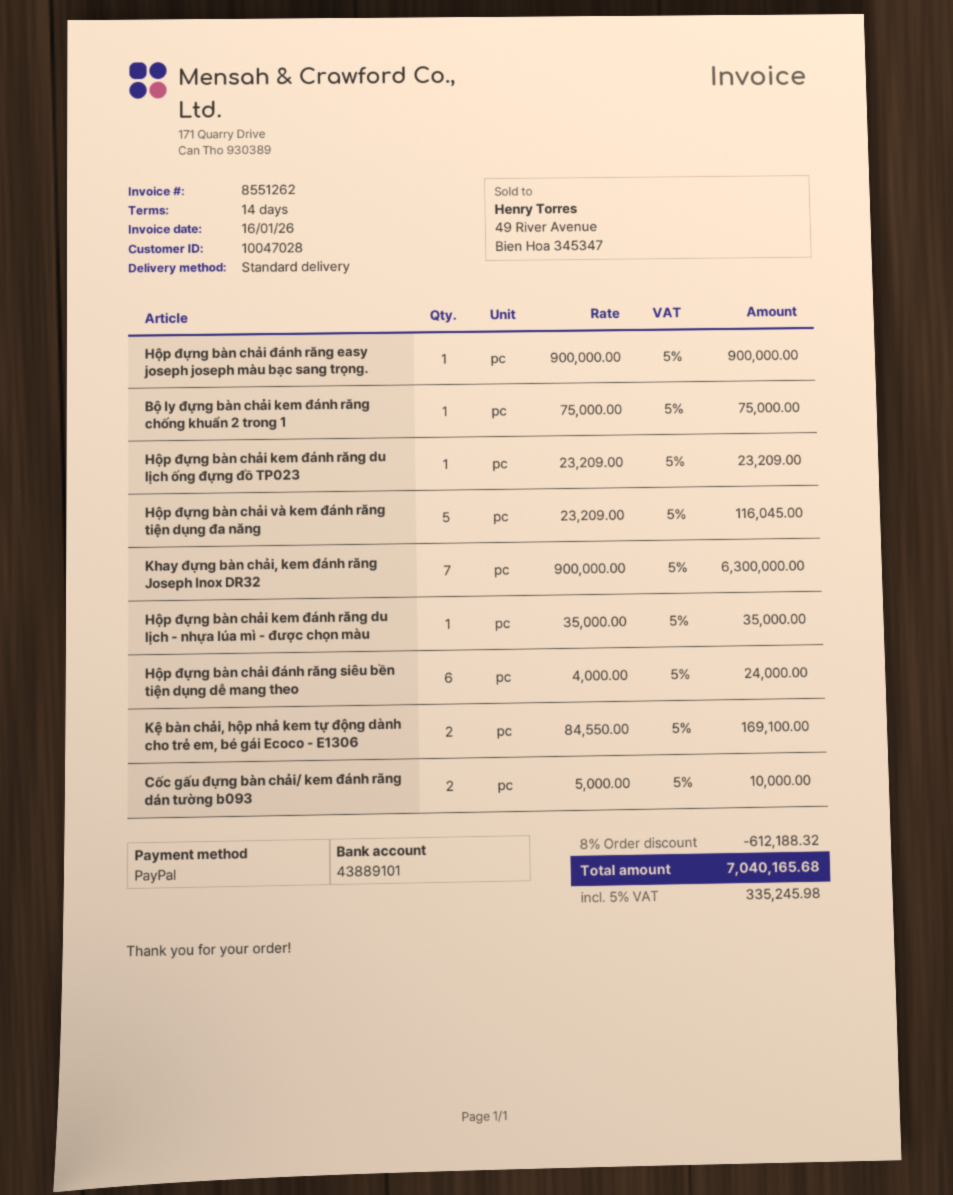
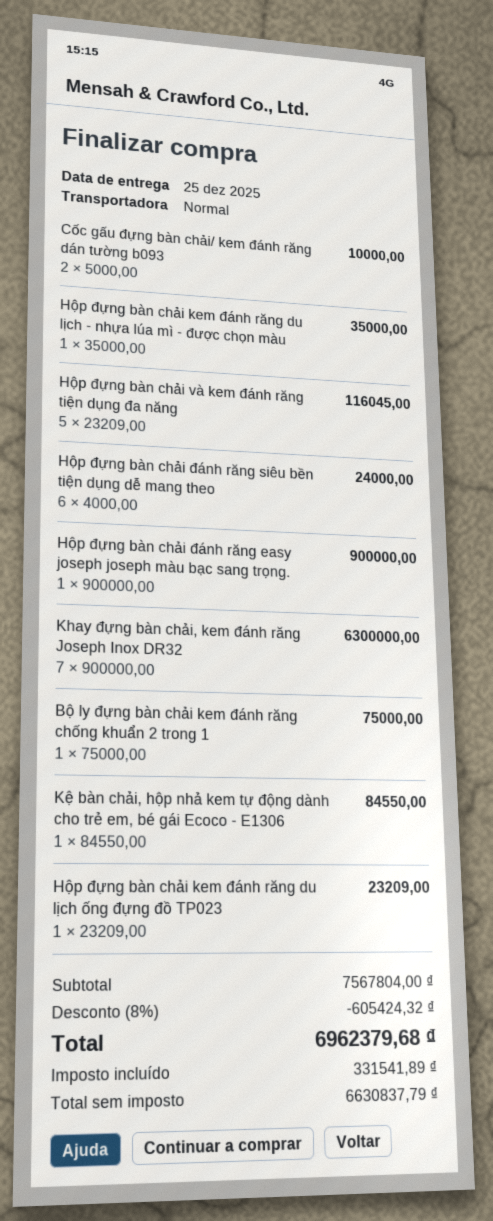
Kệ bàn chải, hộp nhả kem tự động dành cho trẻ em, bé gái Ecoco - E1306: 2 x 84550.00 = 169100.00 -> 1 x 84550.00 = 84550.00
discount: 8% = 612188.32 -> 8% = 605424.32
tax: 335245.98 -> 331541.89
total: 7040165.68 -> 6962379.68

